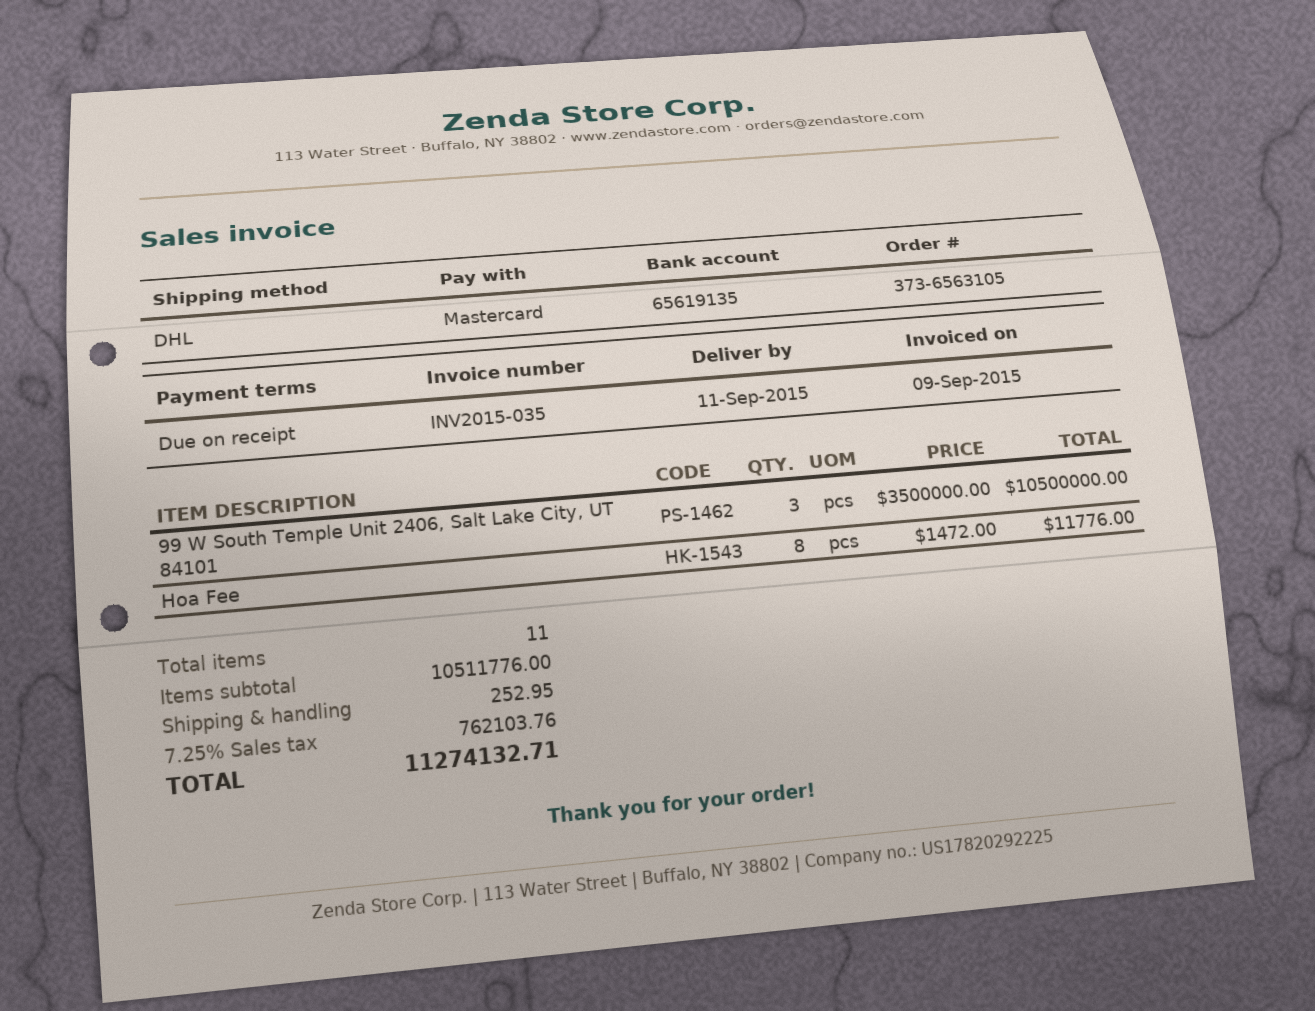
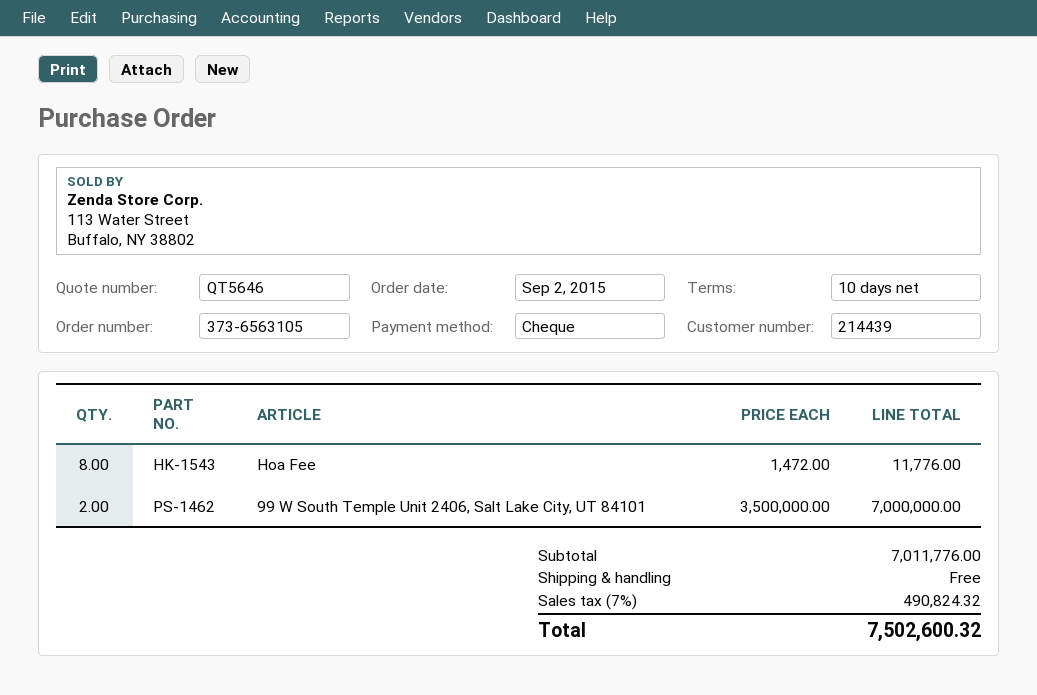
payment terms: on receipt -> 10 days
payment method: Mastercard -> cheque
99 W South Temple Unit 2406, Salt Lake City, UT 84101: 3 x 3500000.00 = 10500000.00 -> 2 x 3500000.00 = 7000000.00
subtotal: 10511776.00 -> 7011776.00
shipping: 252.95 -> 0.00
tax: 7.25% = 762103.76 -> 7% = 490824.32
total: 11274132.71 -> 7502600.32

